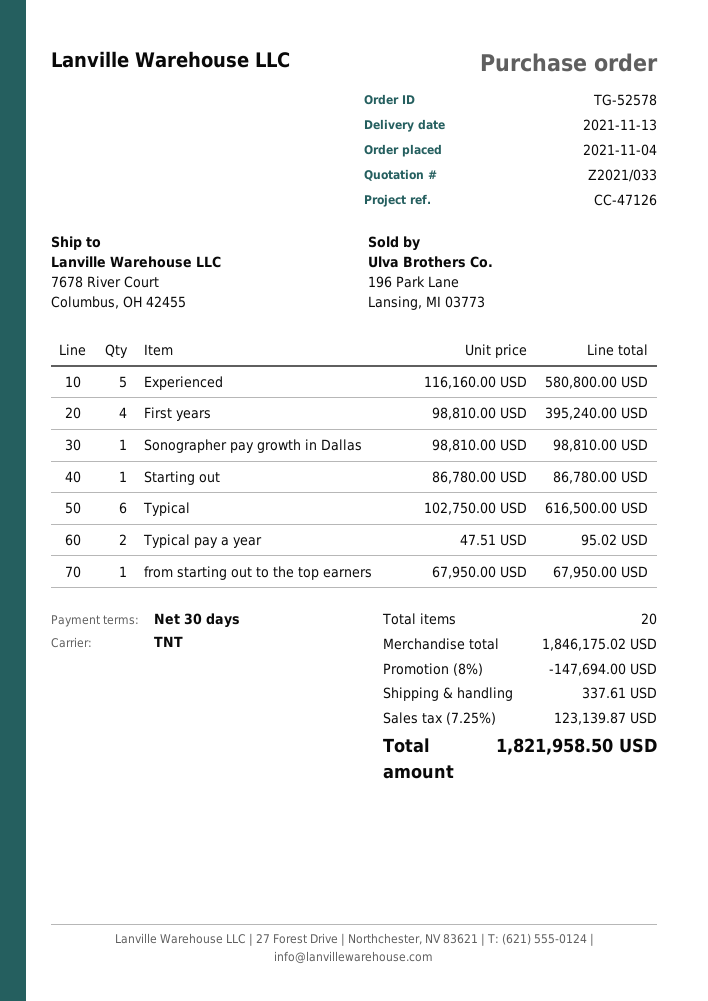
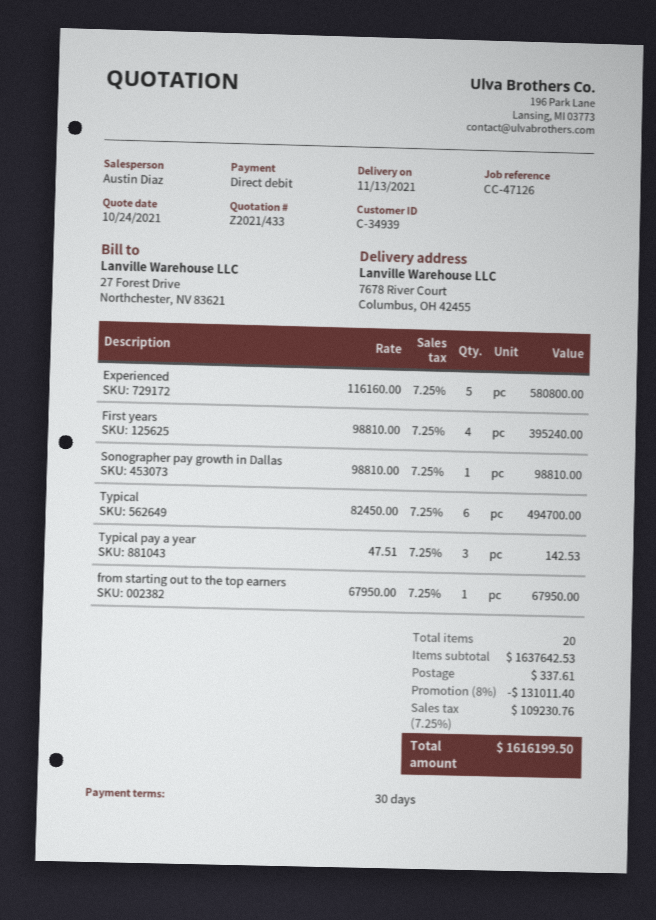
quote number: Z2021/033 -> Z2021/433
Starting out: 1 x 86780.00 = 86780.00 -> none
Typical: 6 x 102750.00 = 616500.00 -> 6 x 82450.00 = 494700.00
Typical pay a year: 2 x 47.51 = 95.02 -> 3 x 47.51 = 142.53
subtotal: 1846175.02 -> 1637642.53
discount: 8% = 147694.00 -> 8% = 131011.40
tax: 7.25% = 123139.87 -> 7.25% = 109230.76
total: 1821958.50 -> 1616199.50

